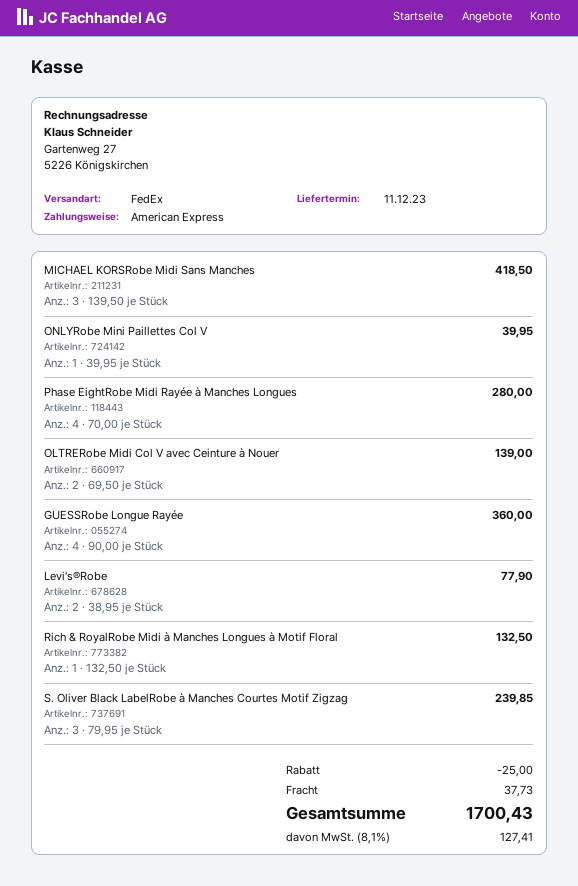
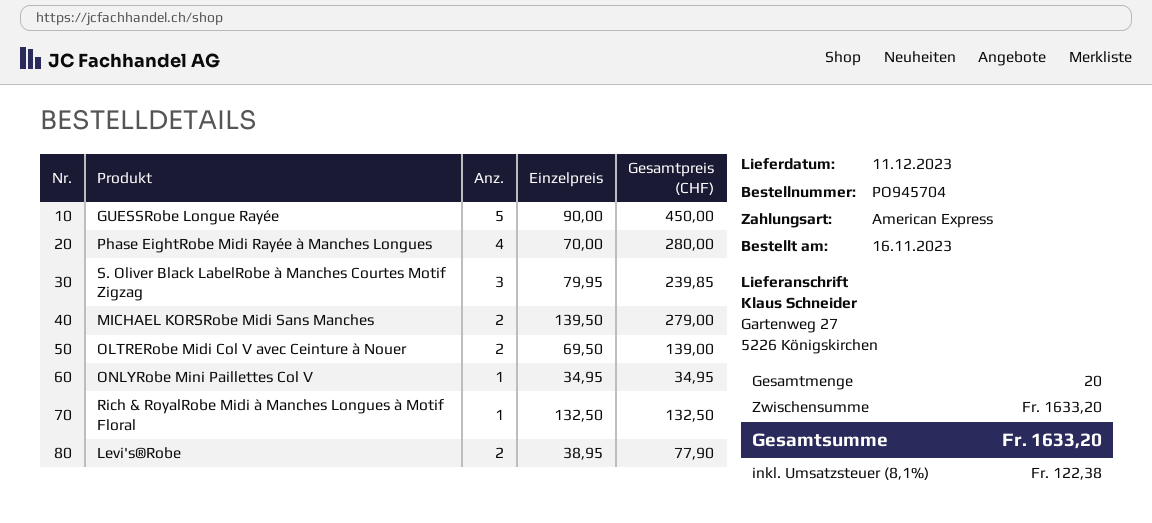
MICHAEL KORSRobe Midi Sans Manches: 3 x 139.50 = 418.50 -> 2 x 139.50 = 279.00
ONLYRobe Mini Paillettes Col V: 1 x 39.95 = 39.95 -> 1 x 34.95 = 34.95
GUESSRobe Longue Rayée: 4 x 90.00 = 360.00 -> 5 x 90.00 = 450.00
discount: 25.00 -> none
shipping: 37.73 -> none
tax: 8.1% = 127.41 -> 8.1% = 122.38
total: 1700.43 -> 1633.20

